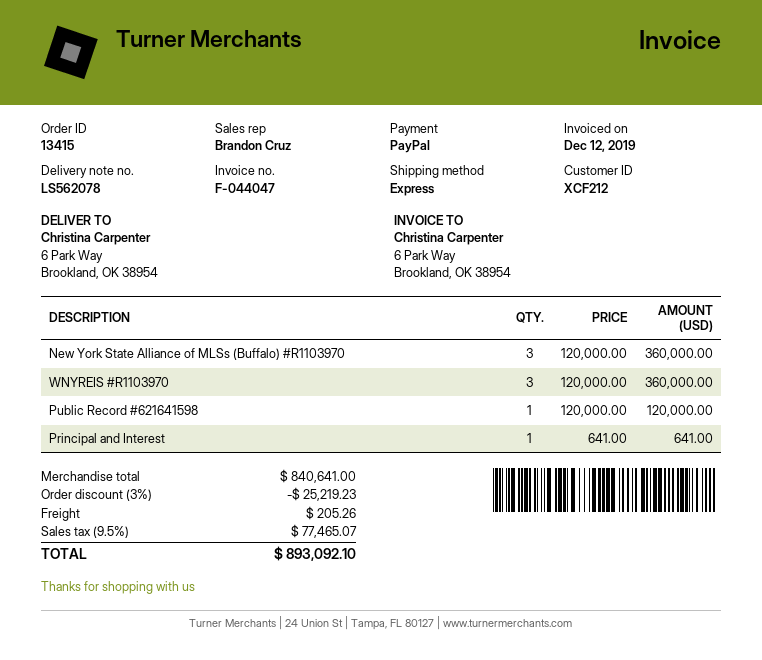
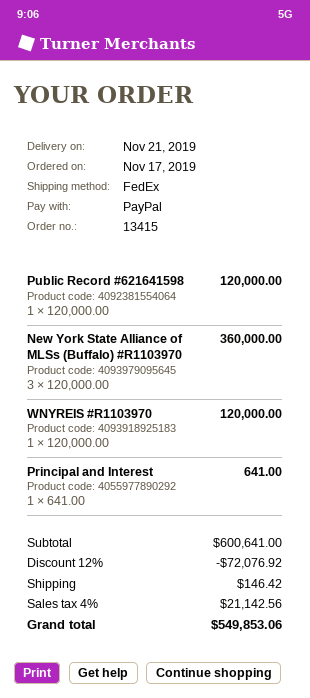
shipping method: express -> FedEx
WNYREIS #R1103970: 3 x 120000.00 = 360000.00 -> 1 x 120000.00 = 120000.00
subtotal: 840641.00 -> 600641.00
discount: 3% = 25219.23 -> 12% = 72076.92
shipping: 205.26 -> 146.42
tax: 9.5% = 77465.07 -> 4% = 21142.56
total: 893092.10 -> 549853.06

